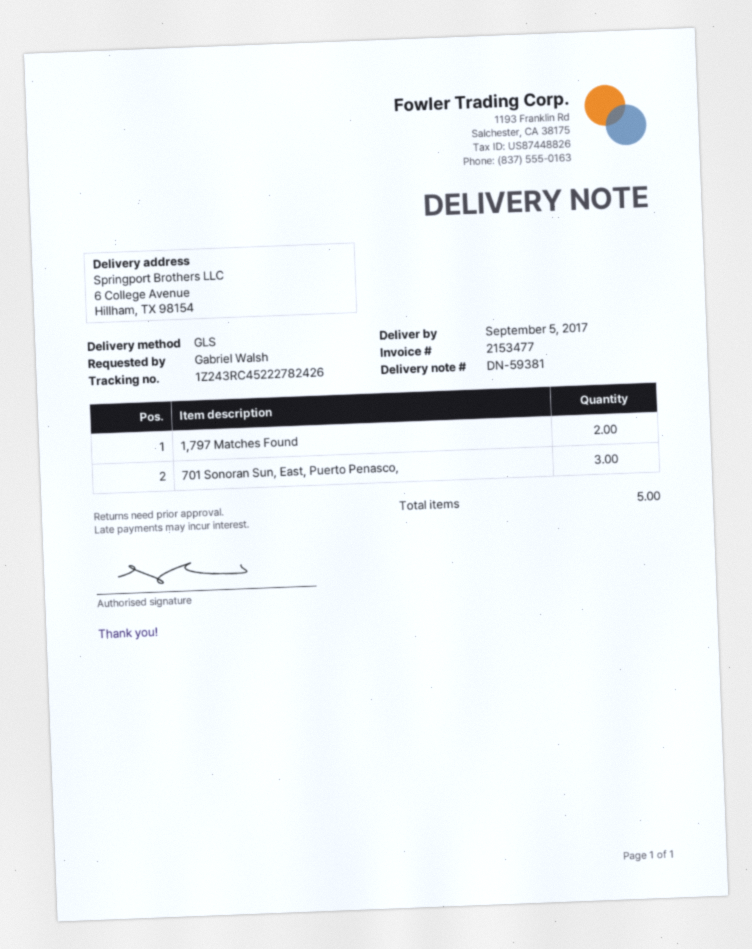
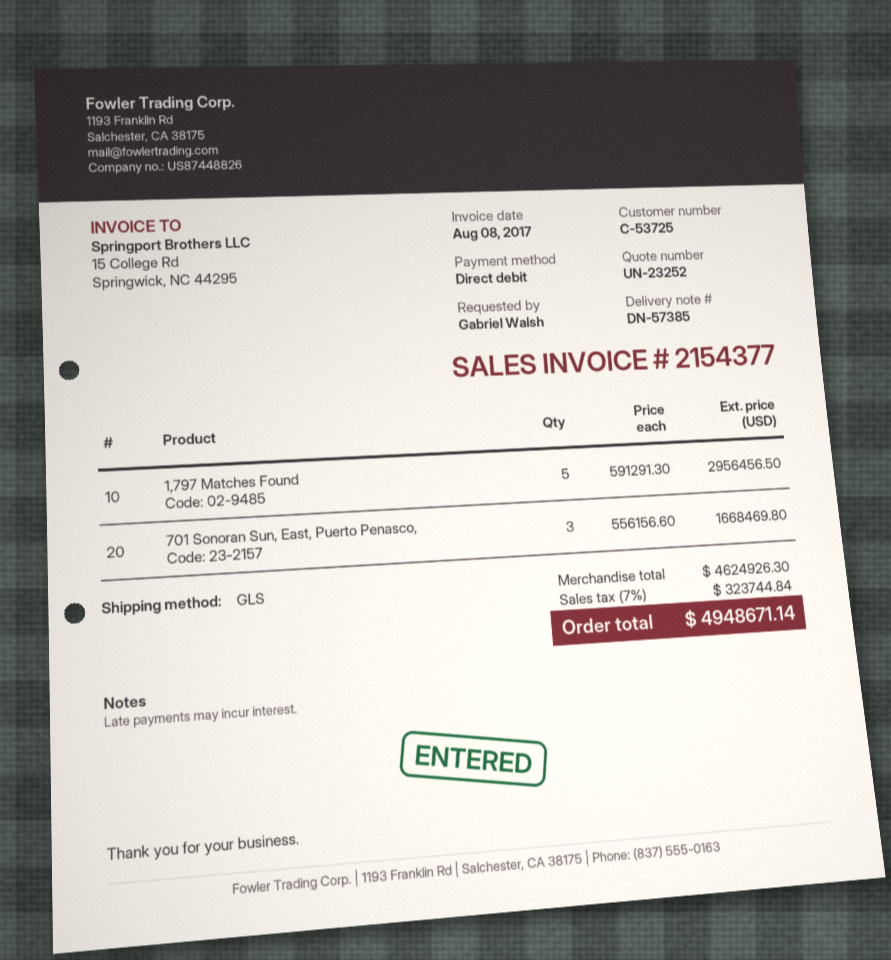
delivery note number: DN-59381 -> DN-57385
invoice number: 2153477 -> 2154377
1,797 Matches Found: 2 -> 5

